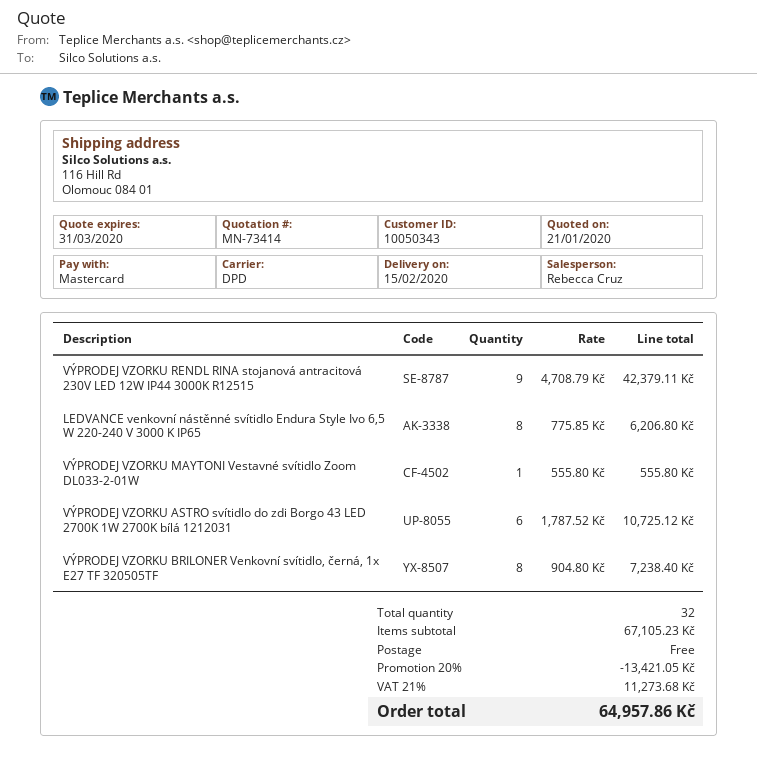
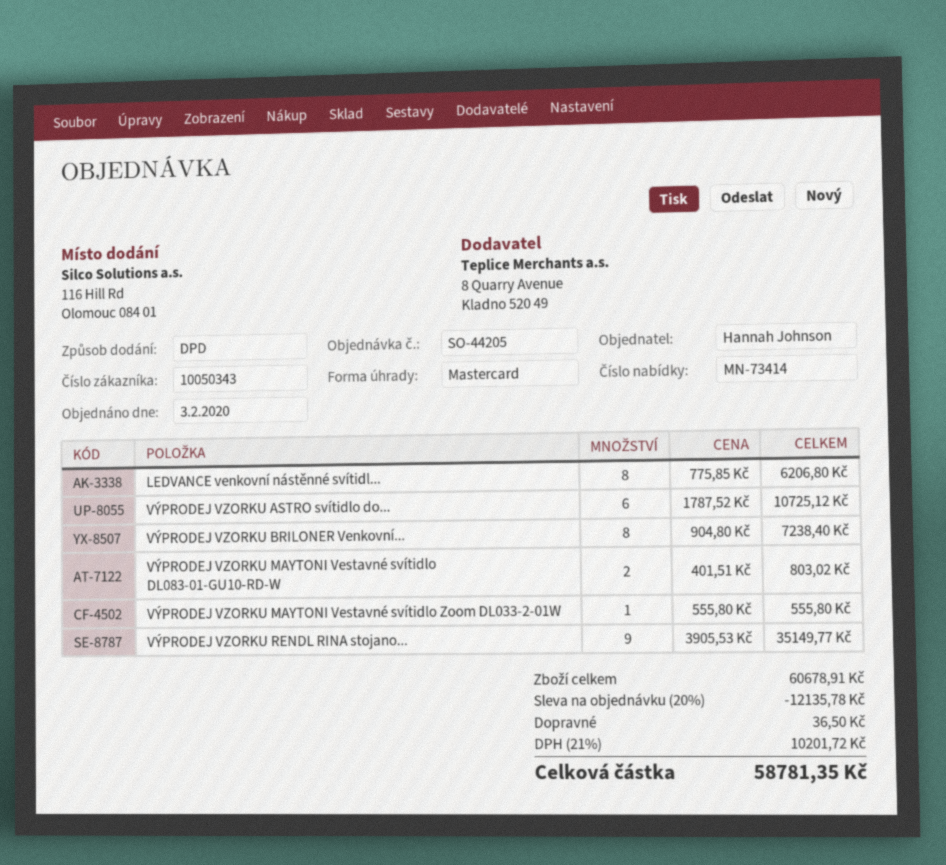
VÝPRODEJ VZORKU RENDL RINA stojanová antracitová 230V LED 12W IP44 3000K R12515: 9 x 4708.79 = 42379.11 -> 9 x 3905.53 = 35149.77
VÝPRODEJ VZORKU MAYTONI Vestavné svítidlo DL083-01-GU10-RD-W: none -> 2 x 401.51 = 803.02
subtotal: 67105.23 -> 60678.91
discount: 20% = 13421.05 -> 20% = 12135.78
shipping: 0.00 -> 36.50
tax: 21% = 11273.68 -> 21% = 10201.72
total: 64957.86 -> 58781.35

